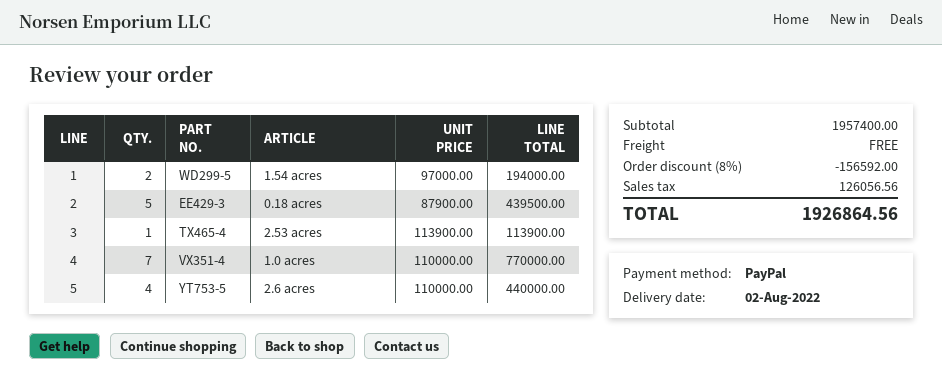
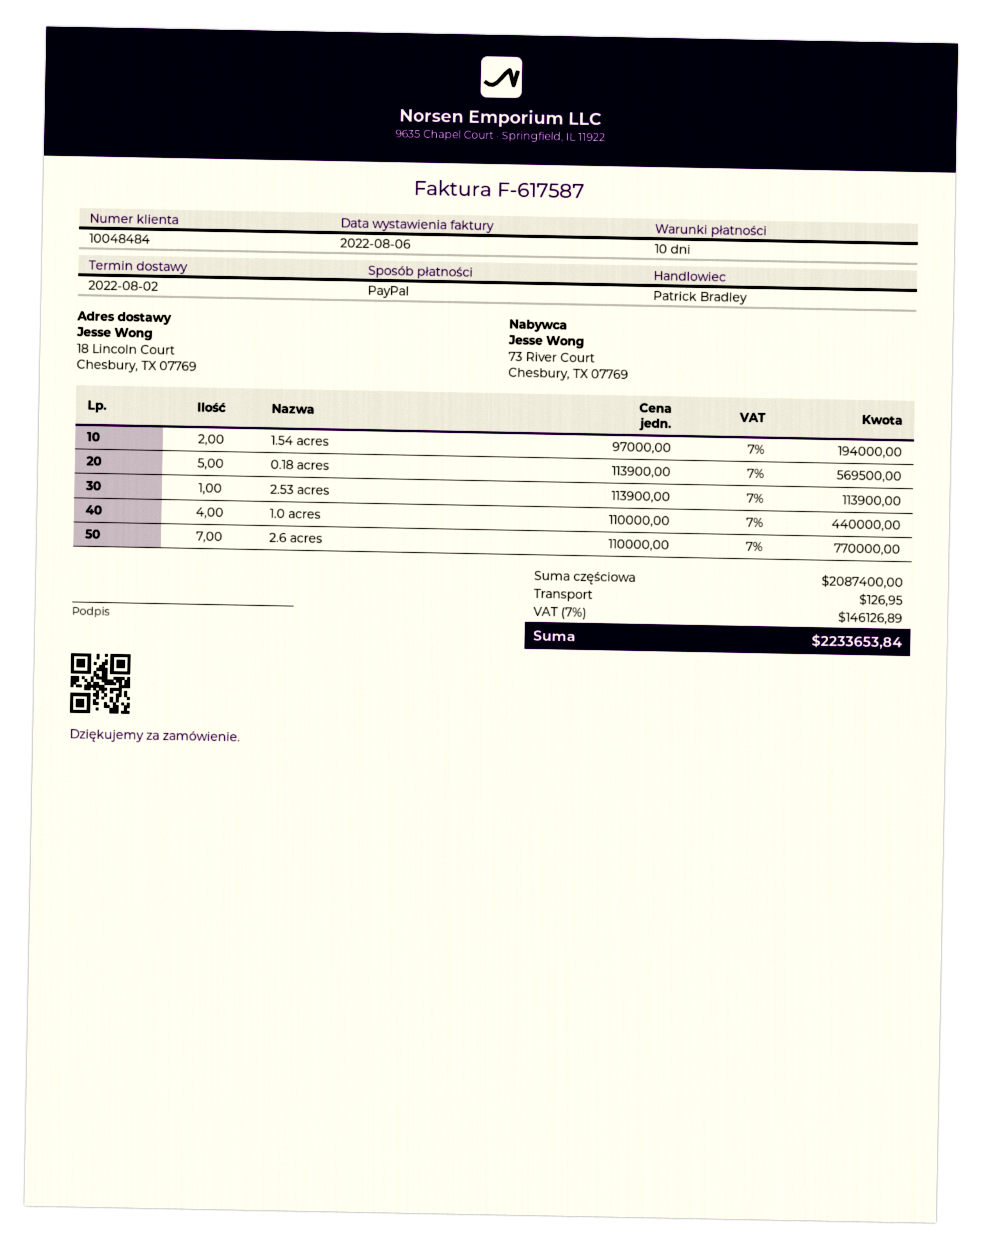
0.18 acres: 5 x 87900.00 = 439500.00 -> 5 x 113900.00 = 569500.00
1.0 acres: 7 x 110000.00 = 770000.00 -> 4 x 110000.00 = 440000.00
2.6 acres: 4 x 110000.00 = 440000.00 -> 7 x 110000.00 = 770000.00
subtotal: 1957400.00 -> 2087400.00
discount: 8% = 156592.00 -> none
shipping: 0.00 -> 126.95
tax: 126056.56 -> 146126.89
total: 1926864.56 -> 2233653.84

